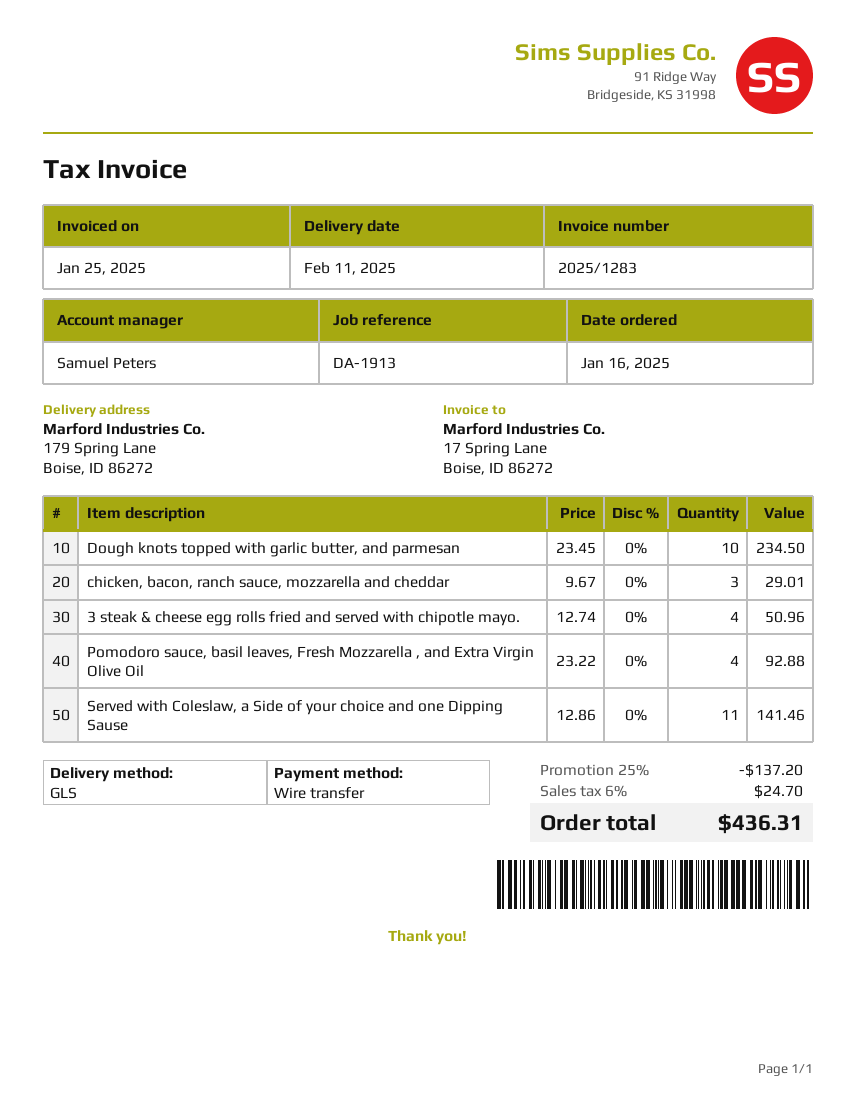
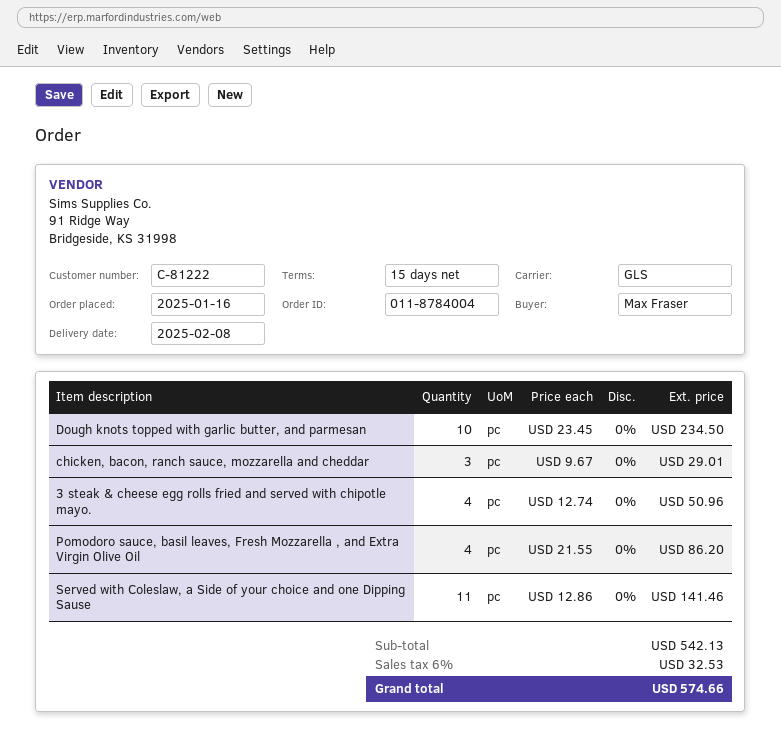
delivery date: 2025-02-11 -> 2025-02-08
Pomodoro sauce, basil leaves, Fresh Mozzarella , and Extra Virgin Olive Oil: 4 x 23.22 = 92.88 -> 4 x 21.55 = 86.20
discount: 25% = 137.20 -> none
tax: 6% = 24.70 -> 6% = 32.53
total: 436.31 -> 574.66

